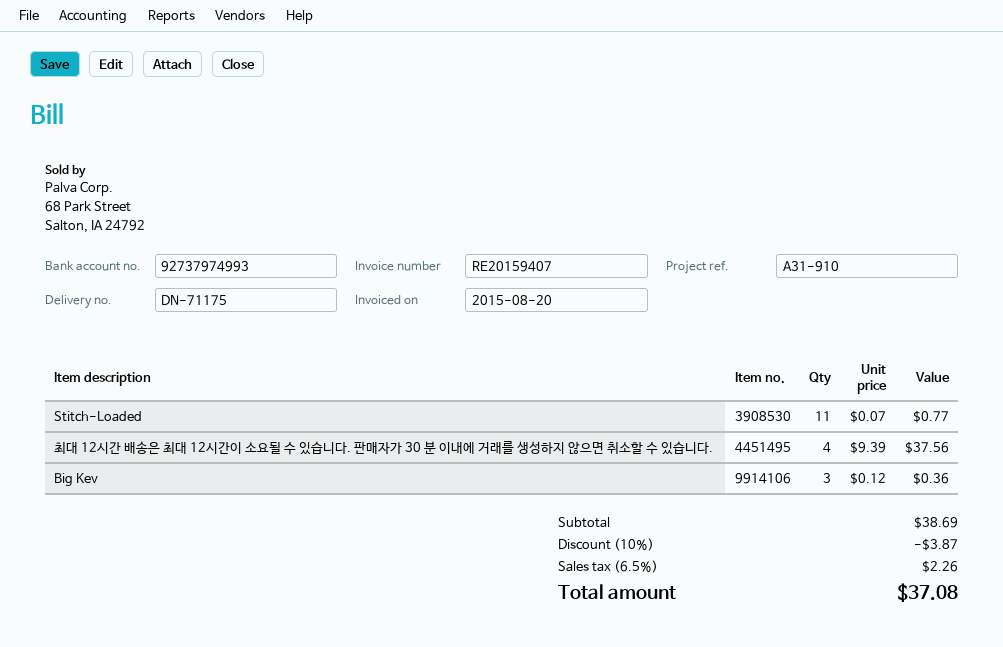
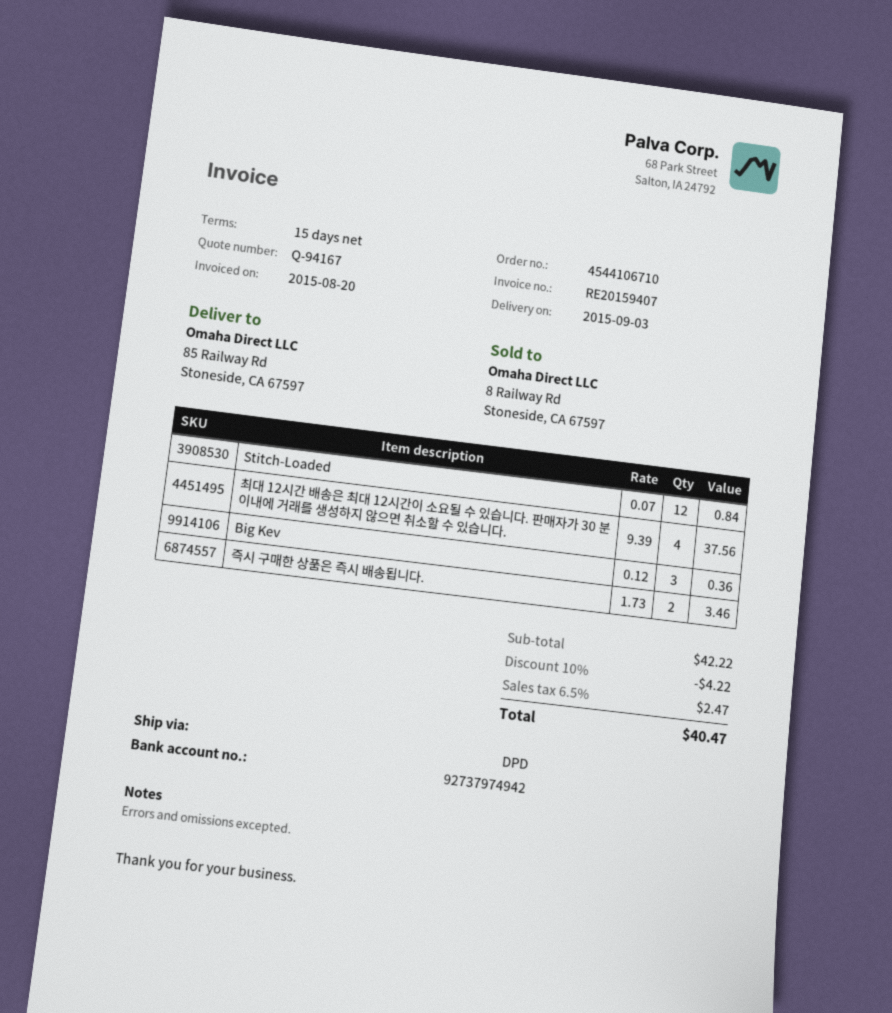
bank account: 92737974993 -> 92737974942
Stitch-Loaded: 11 x 0.07 = 0.77 -> 12 x 0.07 = 0.84
즉시 구매한 상품은 즉시 배송됩니다.: none -> 2 x 1.73 = 3.46
subtotal: 38.69 -> 42.22
discount: 10% = 3.87 -> 10% = 4.22
tax: 6.5% = 2.26 -> 6.5% = 2.47
total: 37.08 -> 40.47

